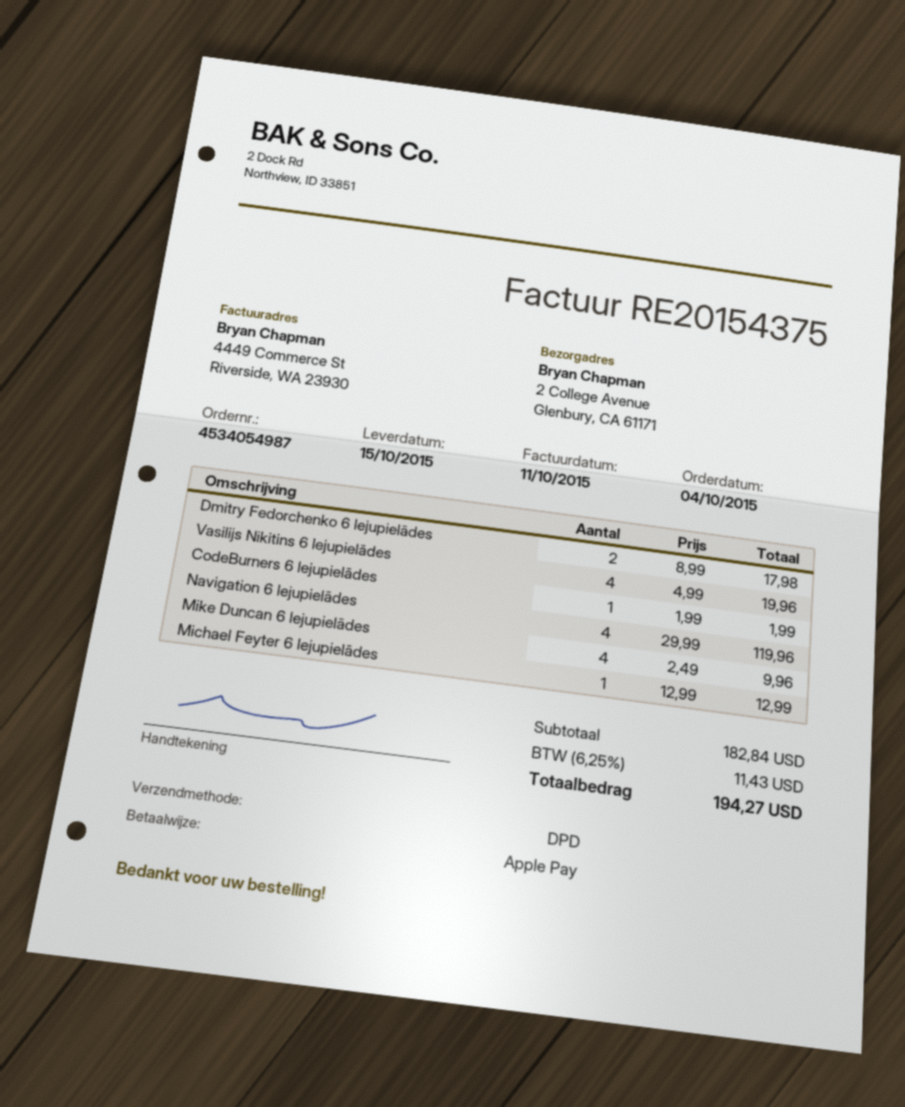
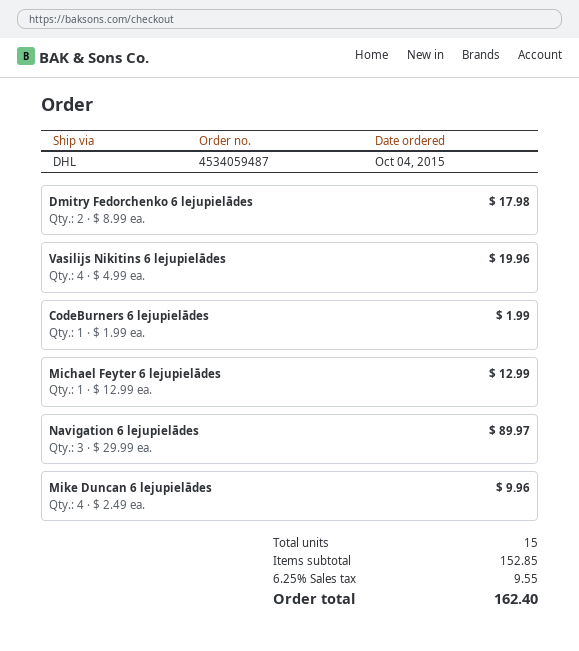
order number: 4534054987 -> 4534059487
shipping method: DPD -> DHL
Navigation 6 lejupielādes: 4 x 29.99 = 119.96 -> 3 x 29.99 = 89.97
subtotal: 182.84 -> 152.85
tax: 6.25% = 11.43 -> 6.25% = 9.55
total: 194.27 -> 162.40

